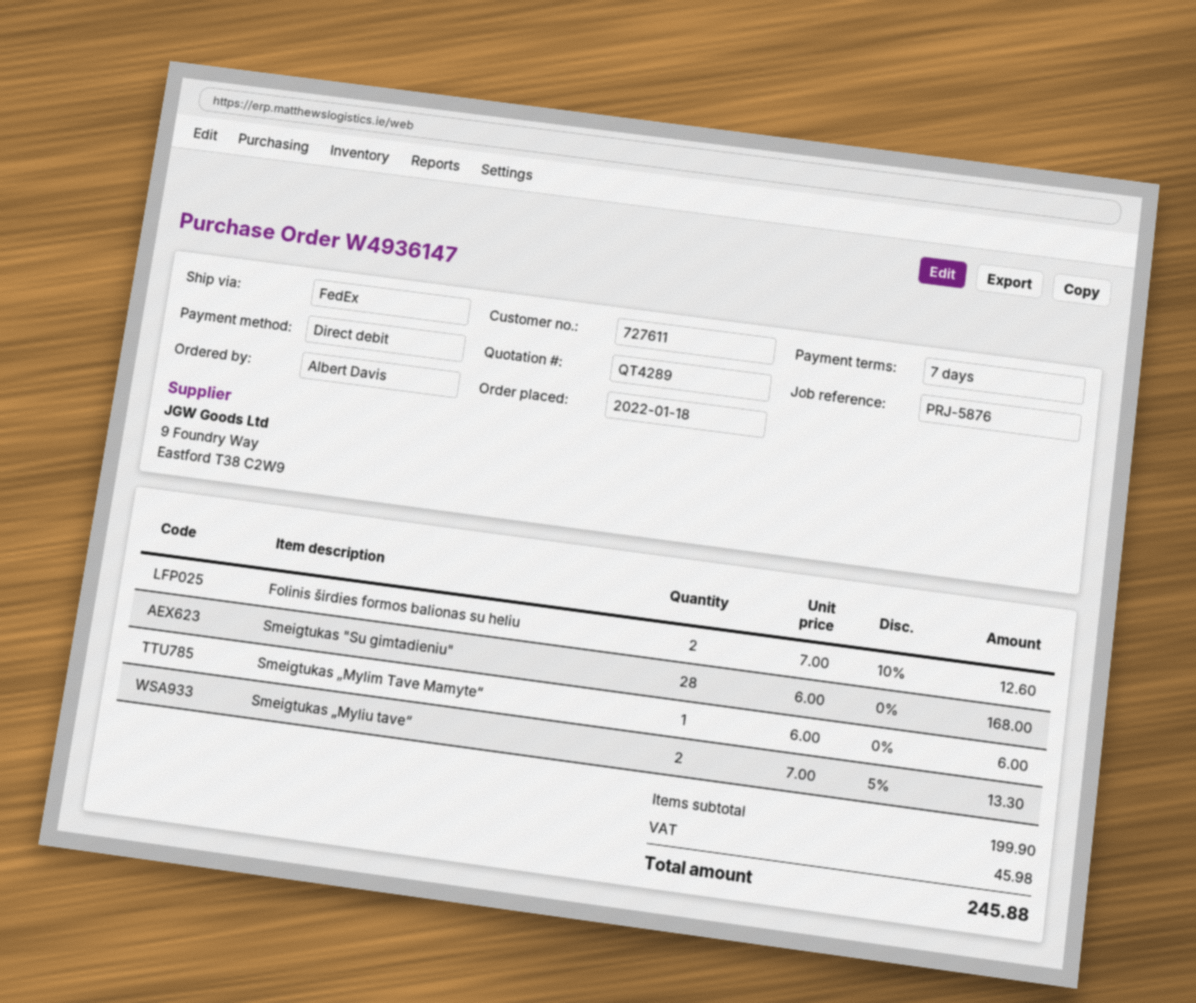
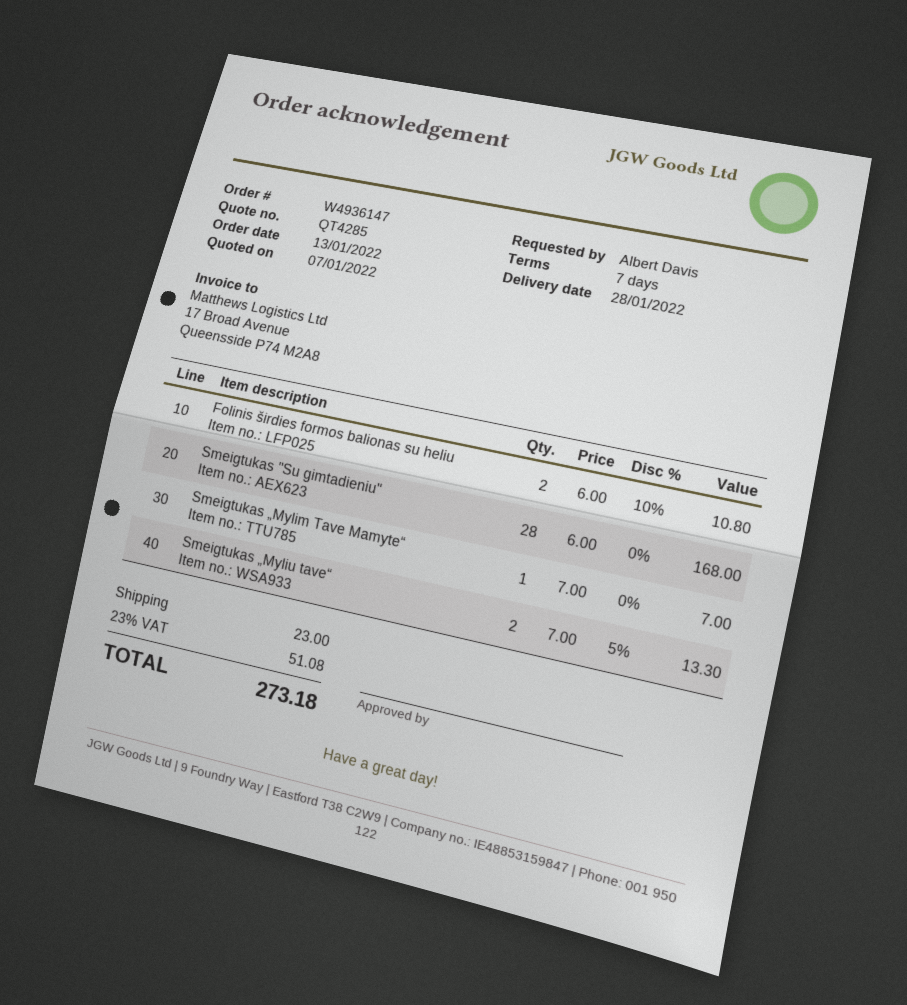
quote number: QT4289 -> QT4285
order date: 2022-01-18 -> 2022-01-13
Folinis širdies formos balionas su heliu: 2 x 7.00 - 10% = 12.60 -> 2 x 6.00 - 10% = 10.80
Smeigtukas „Mylim Tave Mamyte“: 1 x 6.00 = 6.00 -> 1 x 7.00 = 7.00
shipping: none -> 23.00
tax: 45.98 -> 51.08
total: 245.88 -> 273.18

